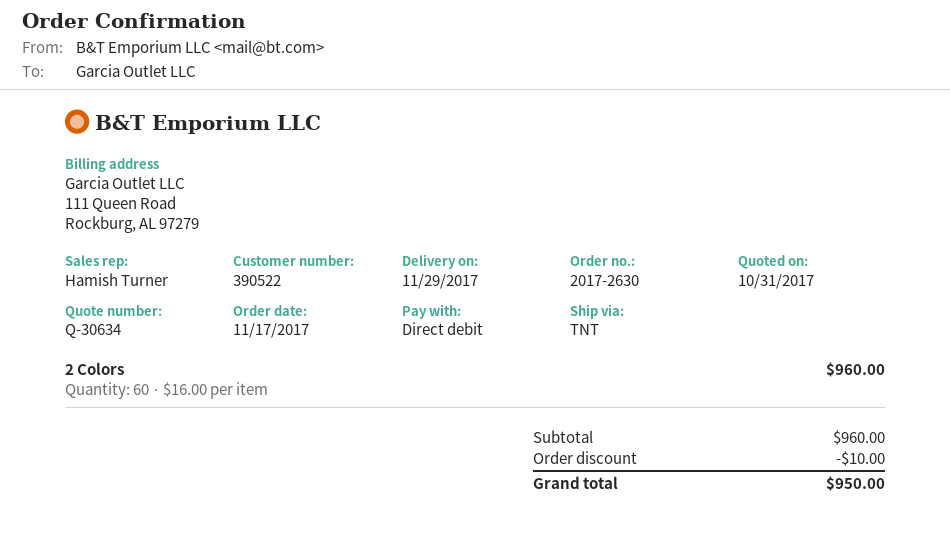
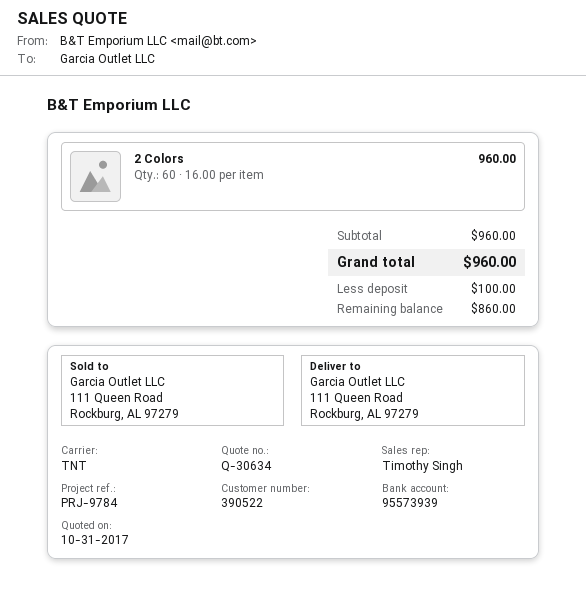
sales rep: Hamish Turner -> Timothy Singh
discount: 10.00 -> none
total: 950.00 -> 960.00

